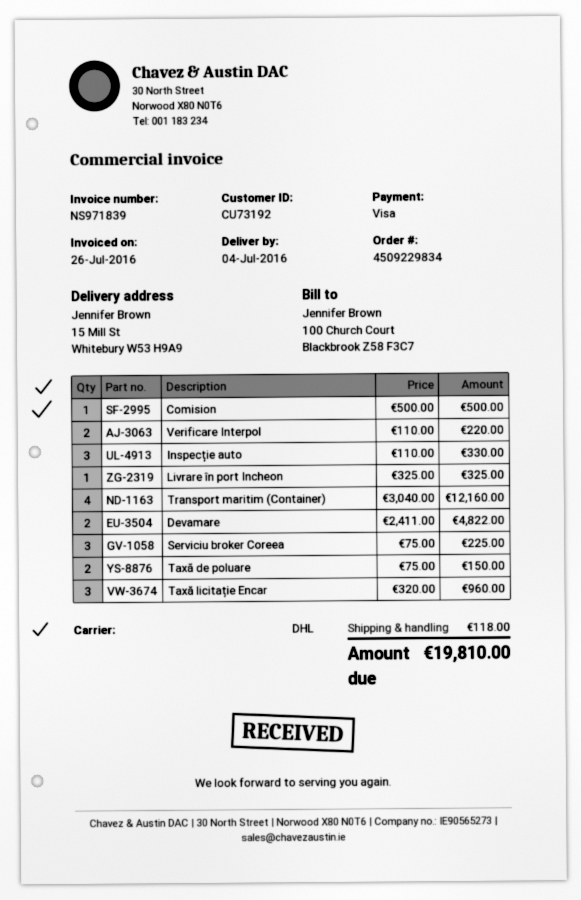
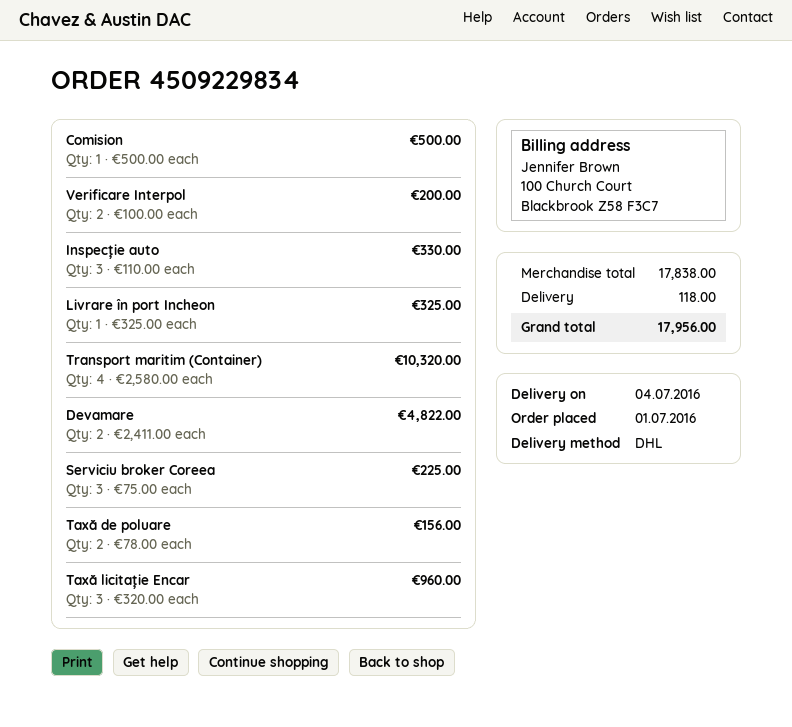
Verificare Interpol: 2 x 110.00 = 220.00 -> 2 x 100.00 = 200.00
Transport maritim (Container): 4 x 3040.00 = 12160.00 -> 4 x 2580.00 = 10320.00
Taxă de poluare: 2 x 75.00 = 150.00 -> 2 x 78.00 = 156.00
total: 19810.00 -> 17956.00

